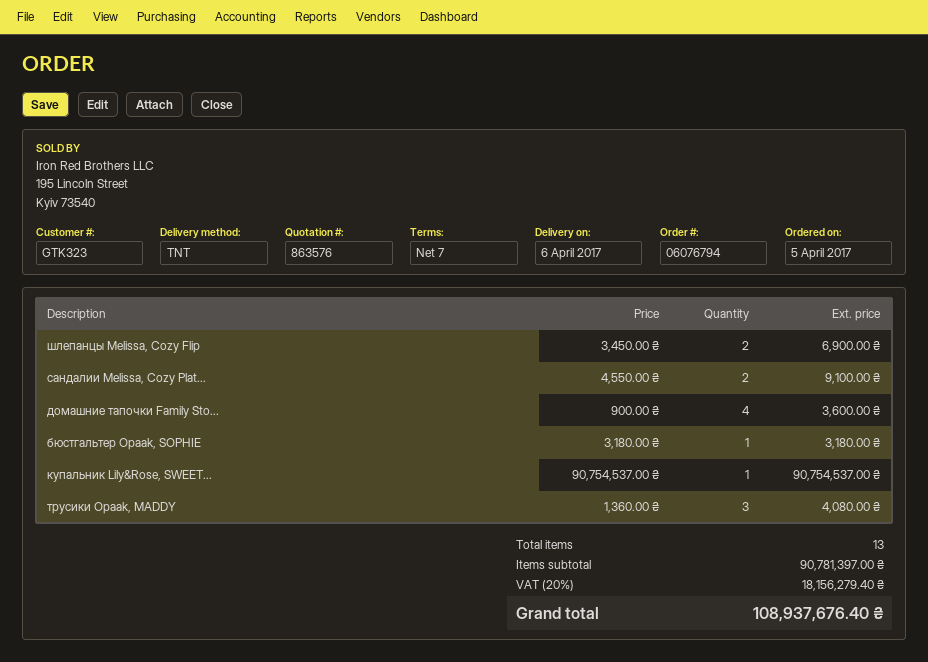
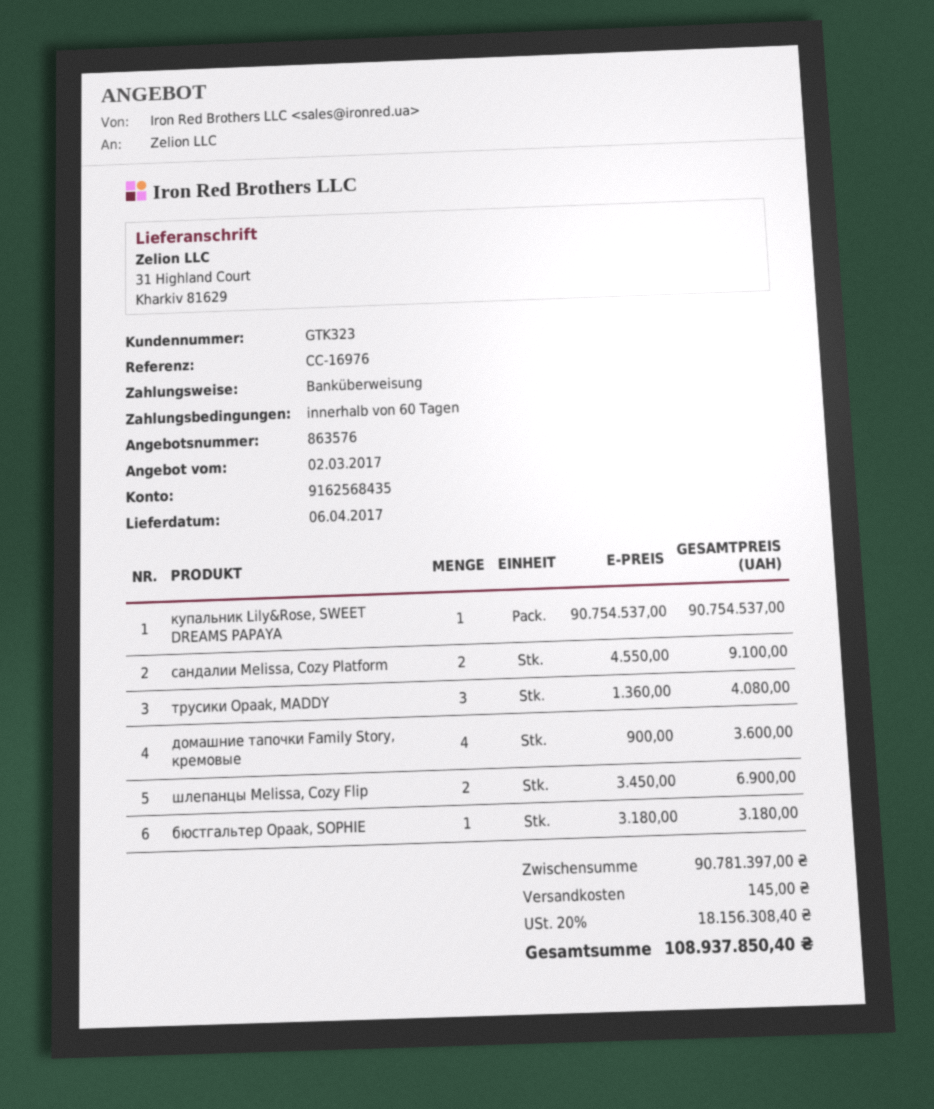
payment terms: 7 days -> 60 days
shipping: none -> 145.00
tax: 20% = 18156279.40 -> 20% = 18156308.40
total: 108937676.40 -> 108937850.40

